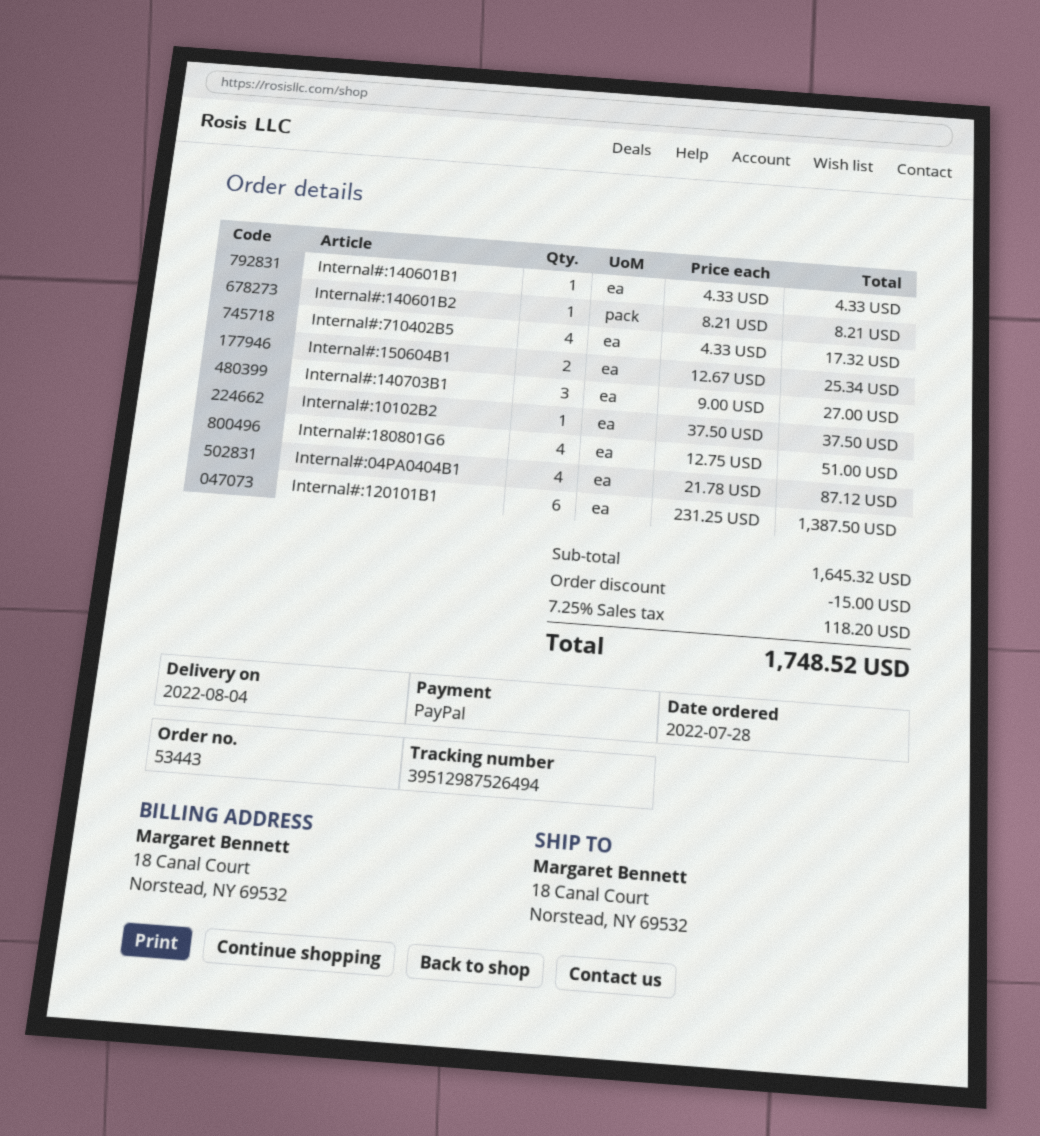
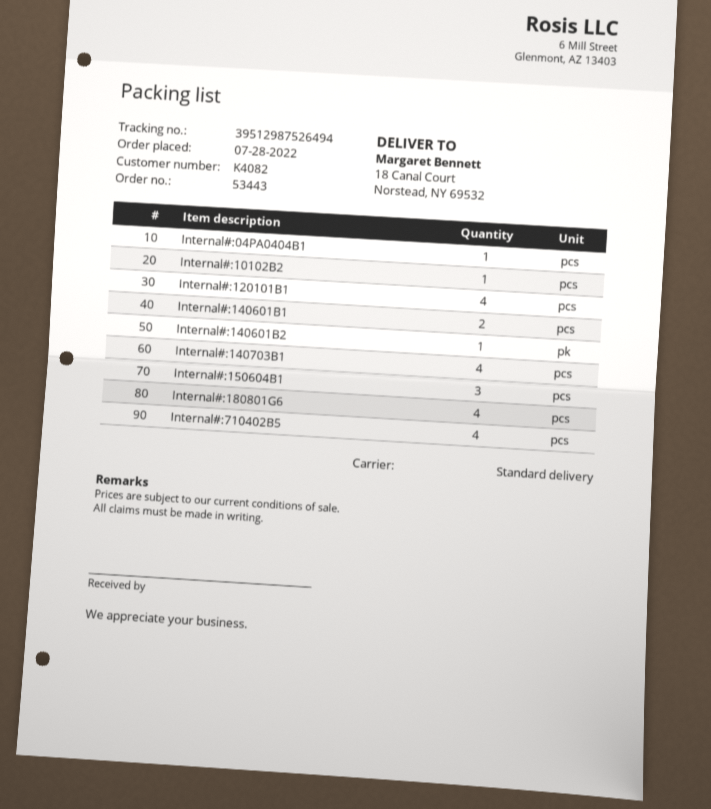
Internal#:140601B1: 1 -> 2
Internal#:150604B1: 2 -> 3
Internal#:140703B1: 3 -> 4
Internal#:04PA0404B1: 4 -> 1
Internal#:120101B1: 6 -> 4

